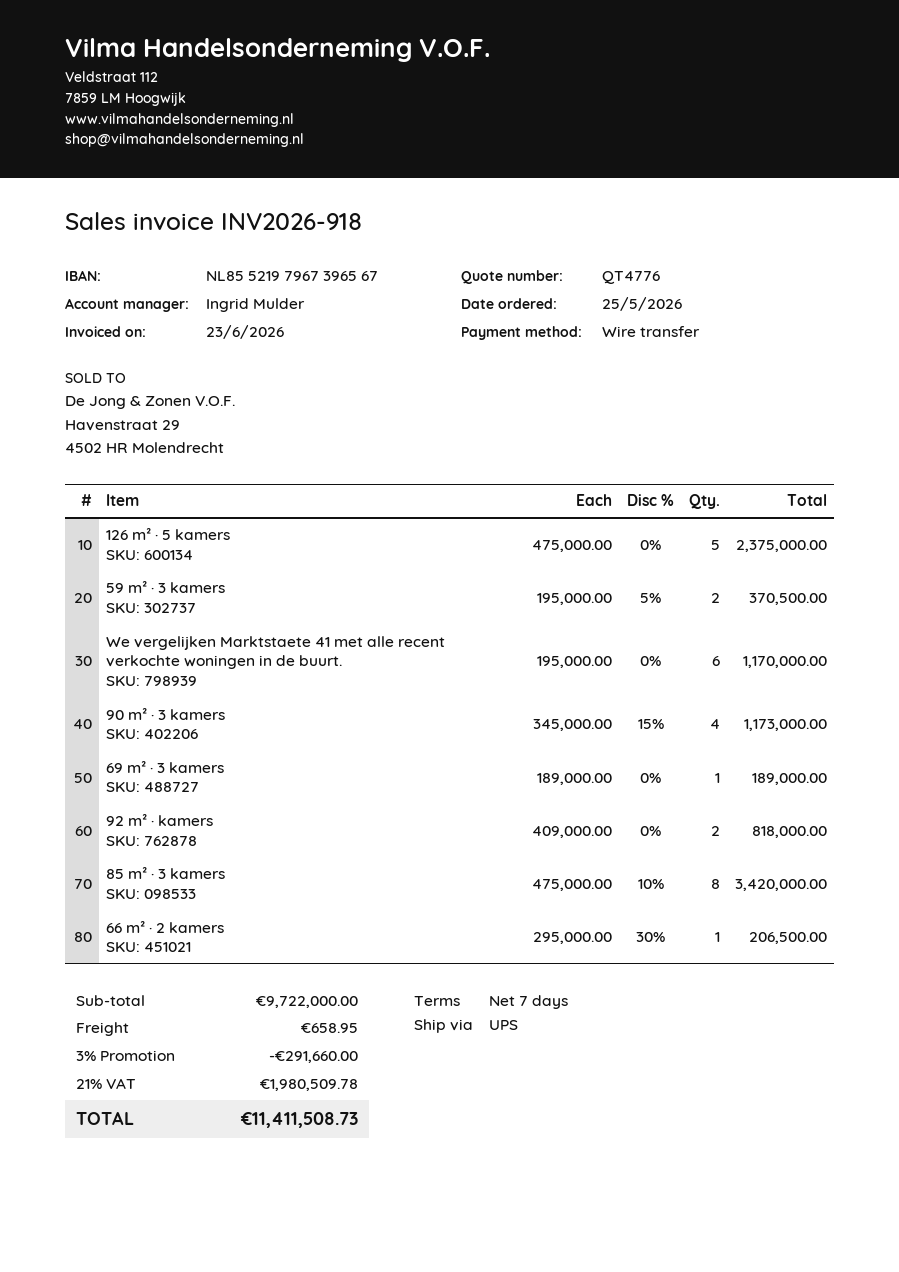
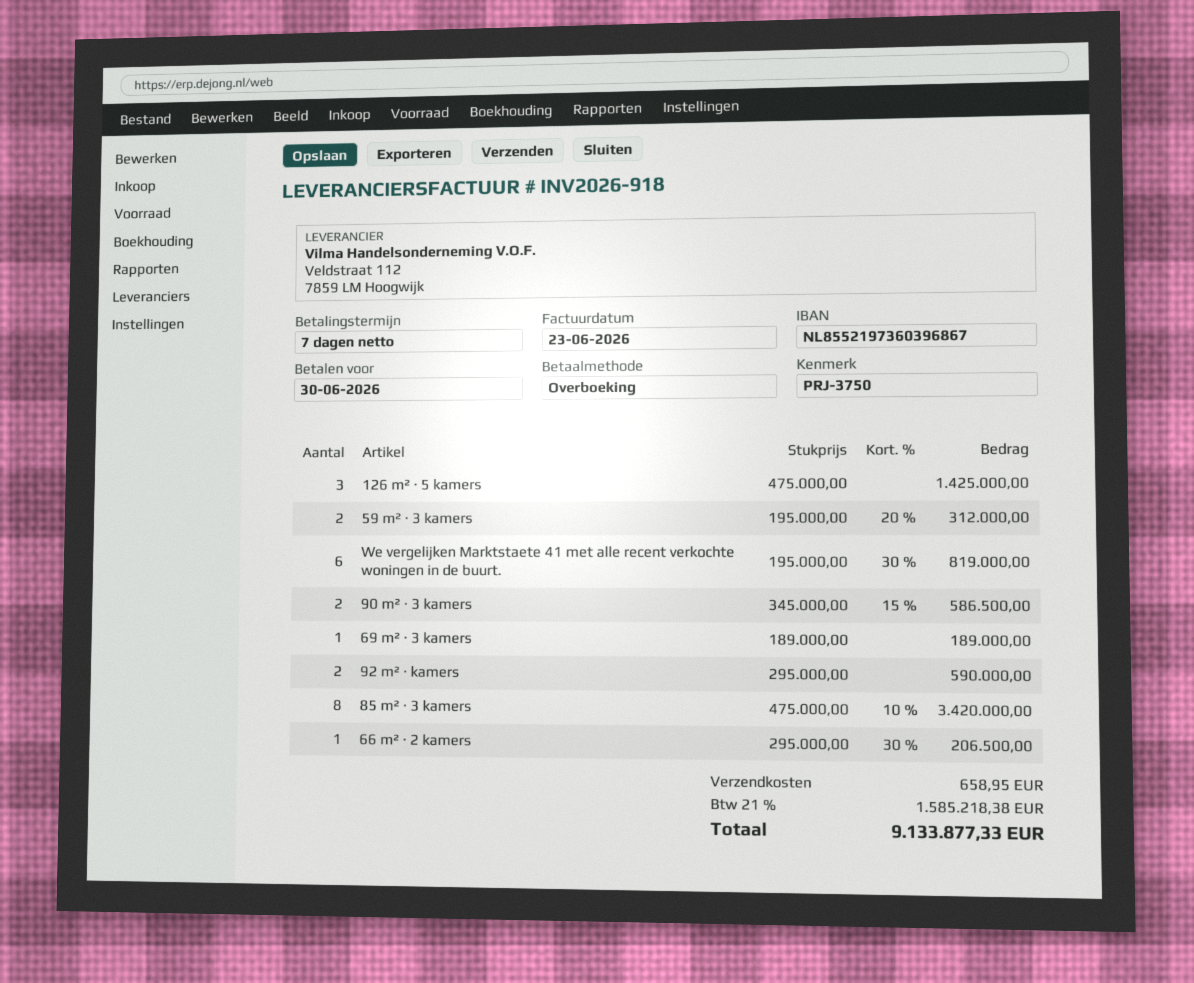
bank account: NL8552197967396567 -> NL8552197360396867
126 m² · 5 kamers: 5 x 475000.00 = 2375000.00 -> 3 x 475000.00 = 1425000.00
59 m² · 3 kamers: 2 x 195000.00 - 5% = 370500.00 -> 2 x 195000.00 - 20% = 312000.00
We vergelijken Marktstaete 41 met alle recent verkochte woningen in de buurt.: 6 x 195000.00 = 1170000.00 -> 6 x 195000.00 - 30% = 819000.00
90 m² · 3 kamers: 4 x 345000.00 - 15% = 1173000.00 -> 2 x 345000.00 - 15% = 586500.00
92 m² · kamers: 2 x 409000.00 = 818000.00 -> 2 x 295000.00 = 590000.00
discount: 3% = 291660.00 -> none
tax: 21% = 1980509.78 -> 21% = 1585218.38
total: 11411508.73 -> 9133877.33

